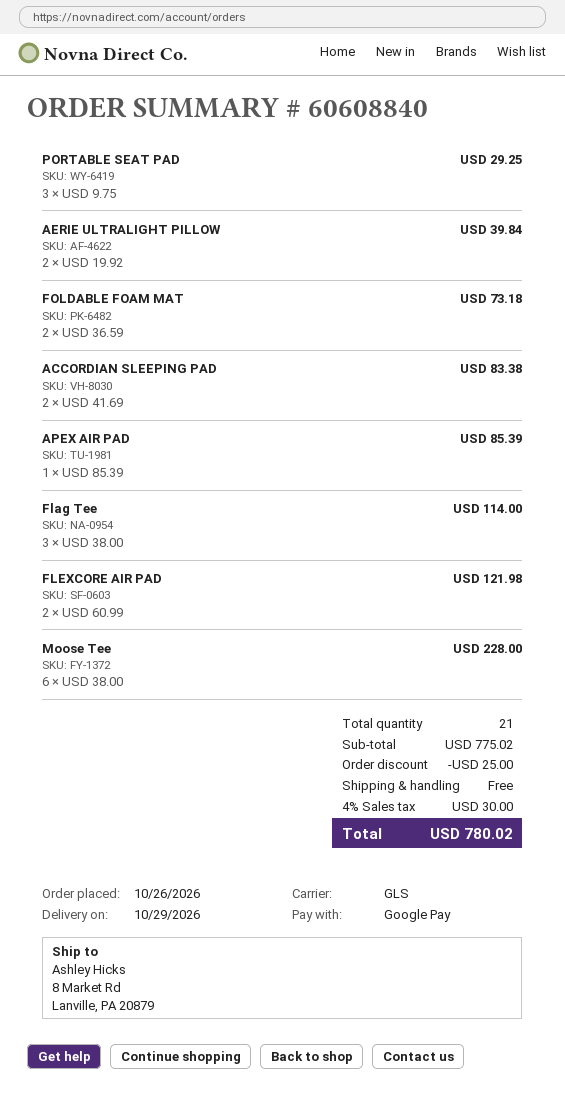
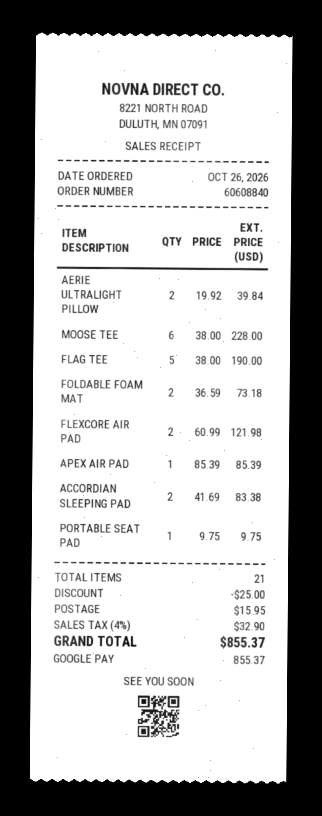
PORTABLE SEAT PAD: 3 x 9.75 = 29.25 -> 1 x 9.75 = 9.75
Flag Tee: 3 x 38.00 = 114.00 -> 5 x 38.00 = 190.00
shipping: 0.00 -> 15.95
tax: 4% = 30.00 -> 4% = 32.90
total: 780.02 -> 855.37

